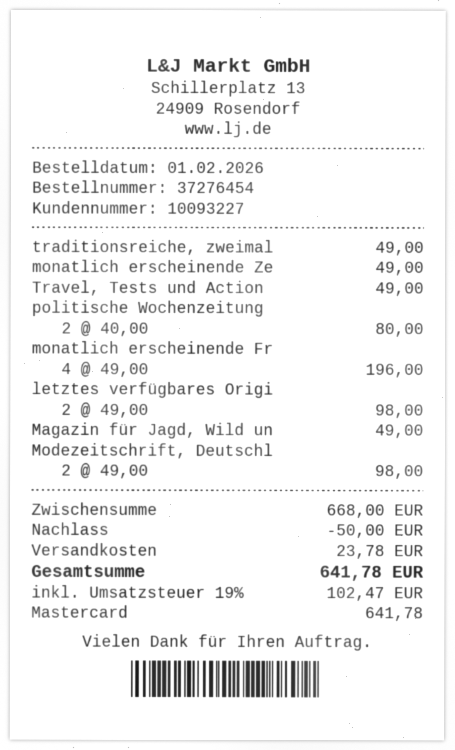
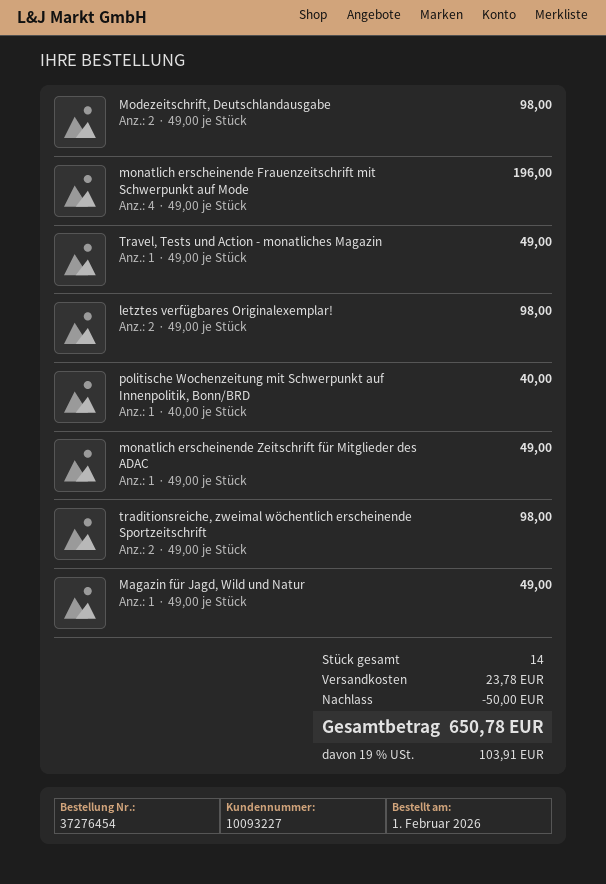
traditionsreiche, zweimal: 1 x 49.00 = 49.00 -> 2 x 49.00 = 98.00
politische Wochenzeitung: 2 x 40.00 = 80.00 -> 1 x 40.00 = 40.00
tax: 19% = 102.47 -> 19% = 103.91
total: 641.78 -> 650.78

